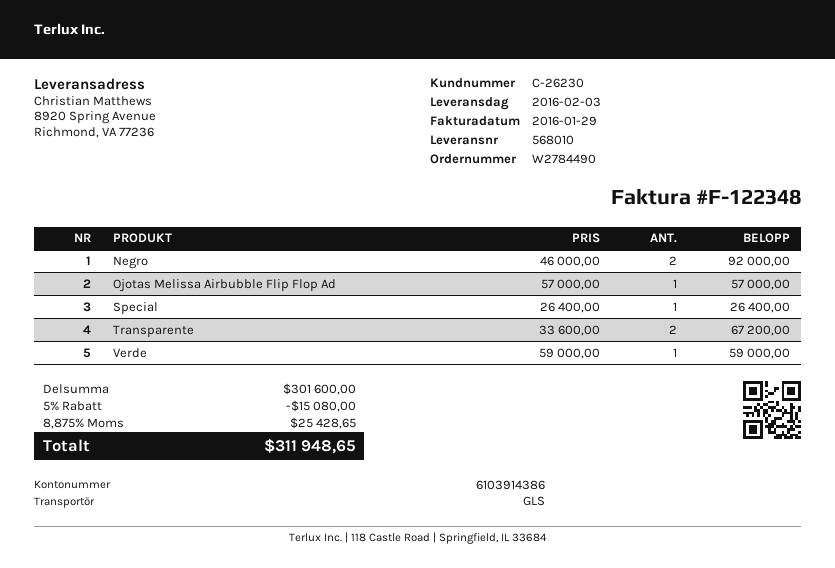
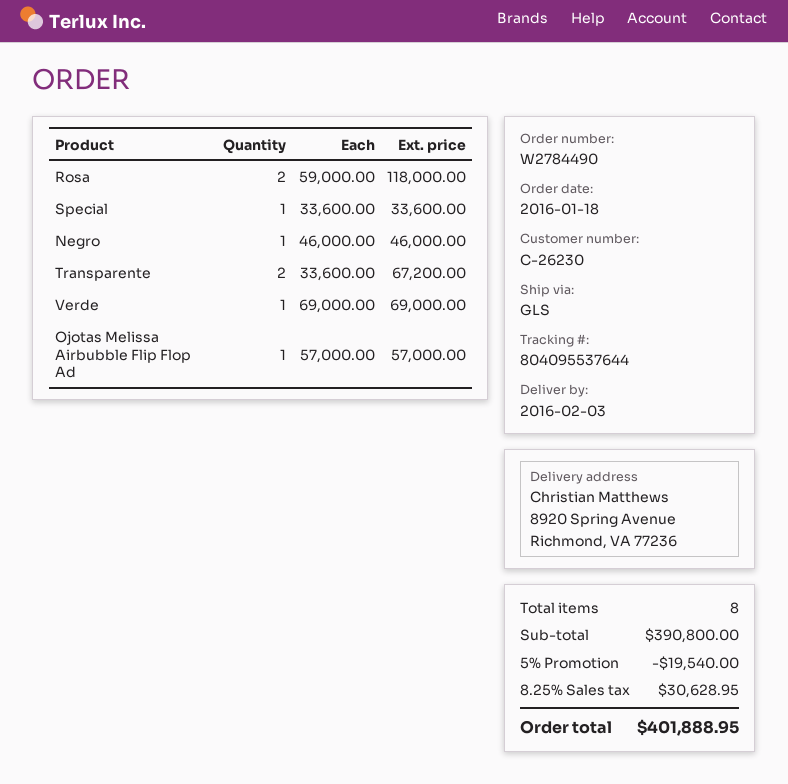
Negro: 2 x 46000.00 = 92000.00 -> 1 x 46000.00 = 46000.00
Special: 1 x 26400.00 = 26400.00 -> 1 x 33600.00 = 33600.00
Verde: 1 x 59000.00 = 59000.00 -> 1 x 69000.00 = 69000.00
Rosa: none -> 2 x 59000.00 = 118000.00
subtotal: 301600.00 -> 390800.00
discount: 5% = 15080.00 -> 5% = 19540.00
tax: 8.875% = 25428.65 -> 8.25% = 30628.95
total: 311948.65 -> 401888.95

